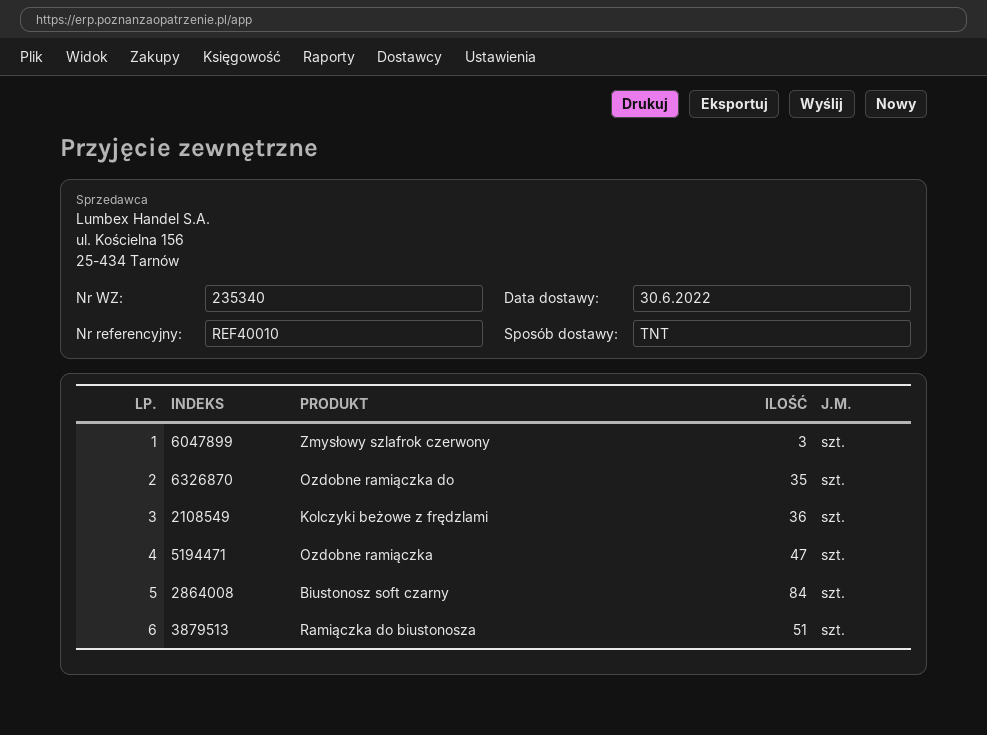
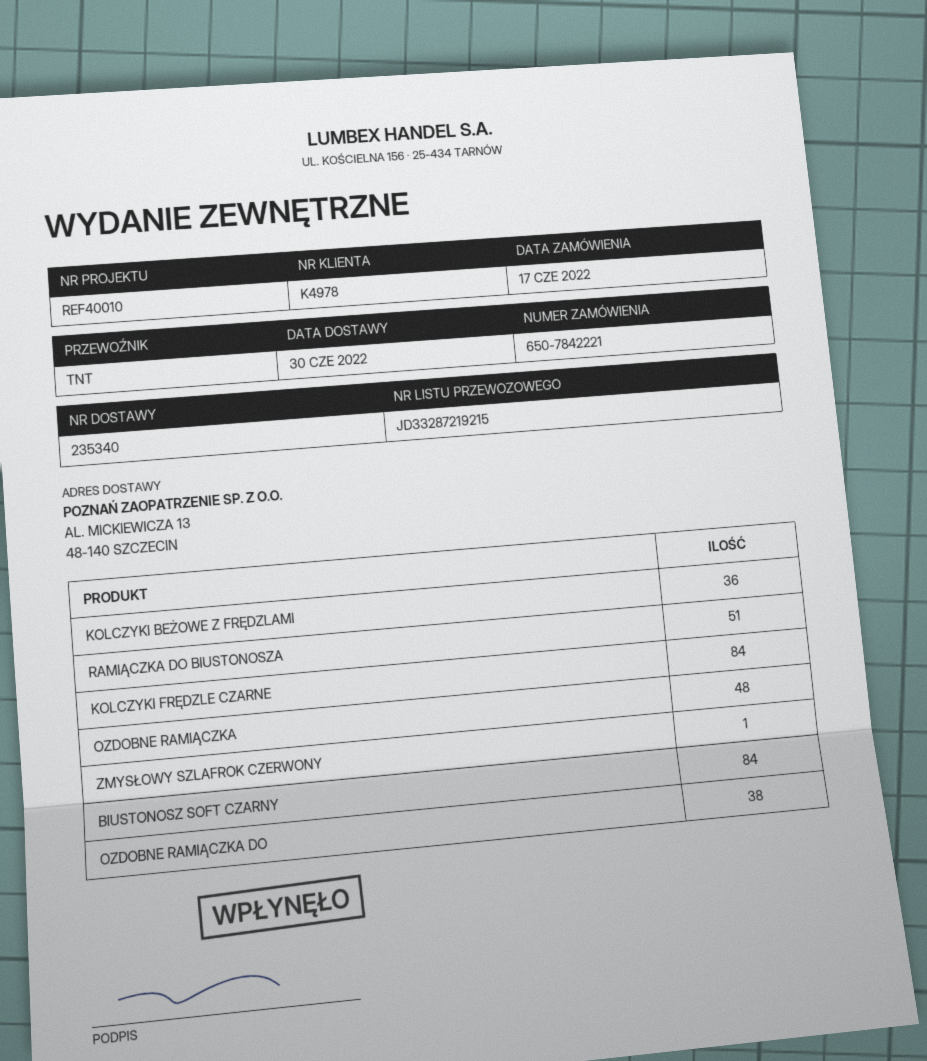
Zmysłowy szlafrok czerwony: 3 -> 1
Ozdobne ramiączka do: 35 -> 38
Ozdobne ramiączka: 47 -> 48
KOLCZYKI FRĘDZLE CZARNE: none -> 84

